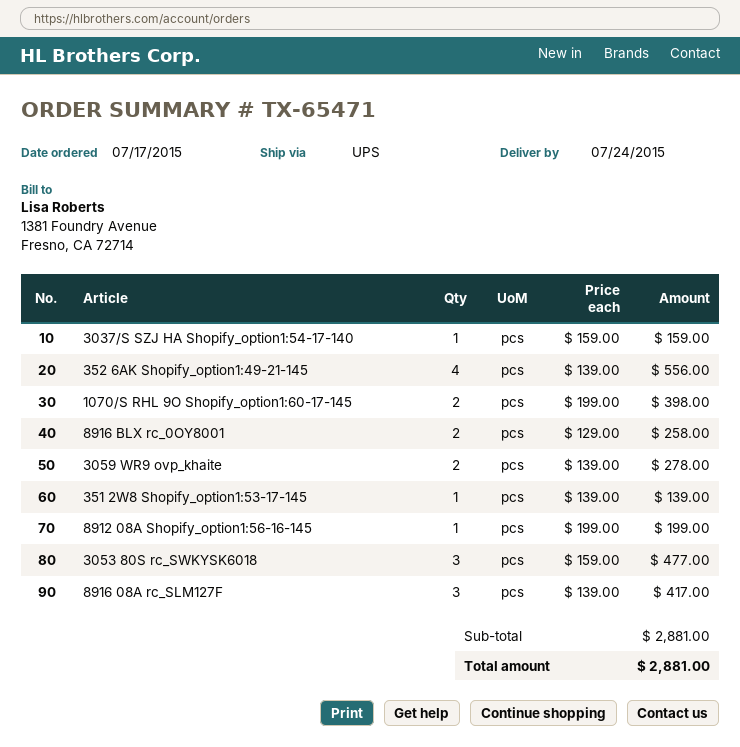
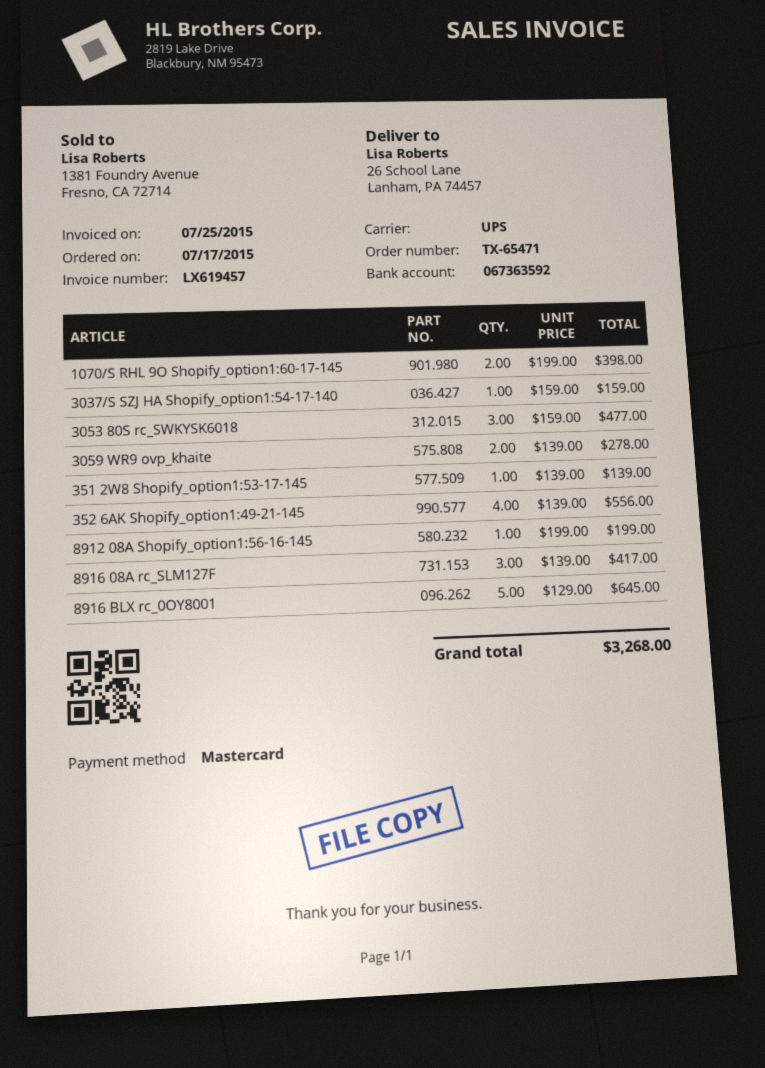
8916 BLX rc_0OY8001: 2 x 129.00 = 258.00 -> 5 x 129.00 = 645.00
total: 2881.00 -> 3268.00

